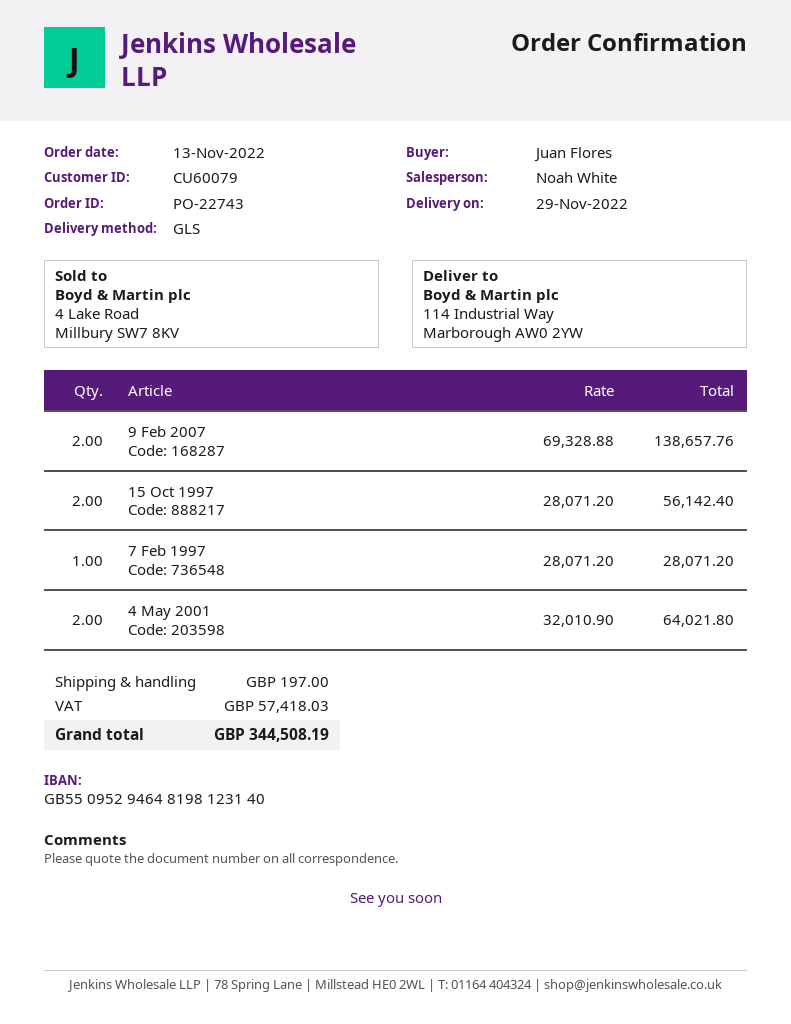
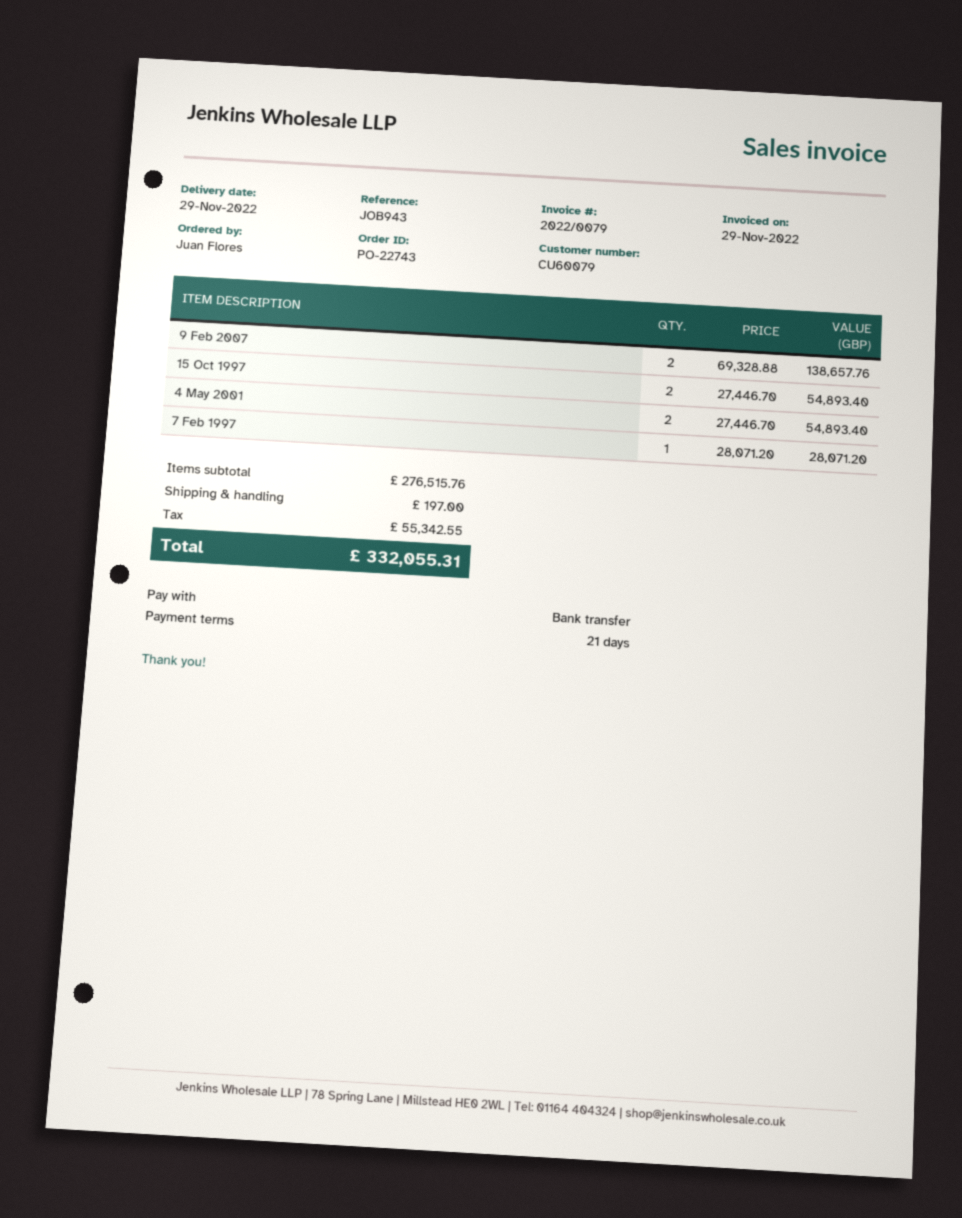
15 Oct 1997: 2 x 28071.20 = 56142.40 -> 2 x 27446.70 = 54893.40
4 May 2001: 2 x 32010.90 = 64021.80 -> 2 x 27446.70 = 54893.40
tax: 57418.03 -> 55342.55
total: 344508.19 -> 332055.31

